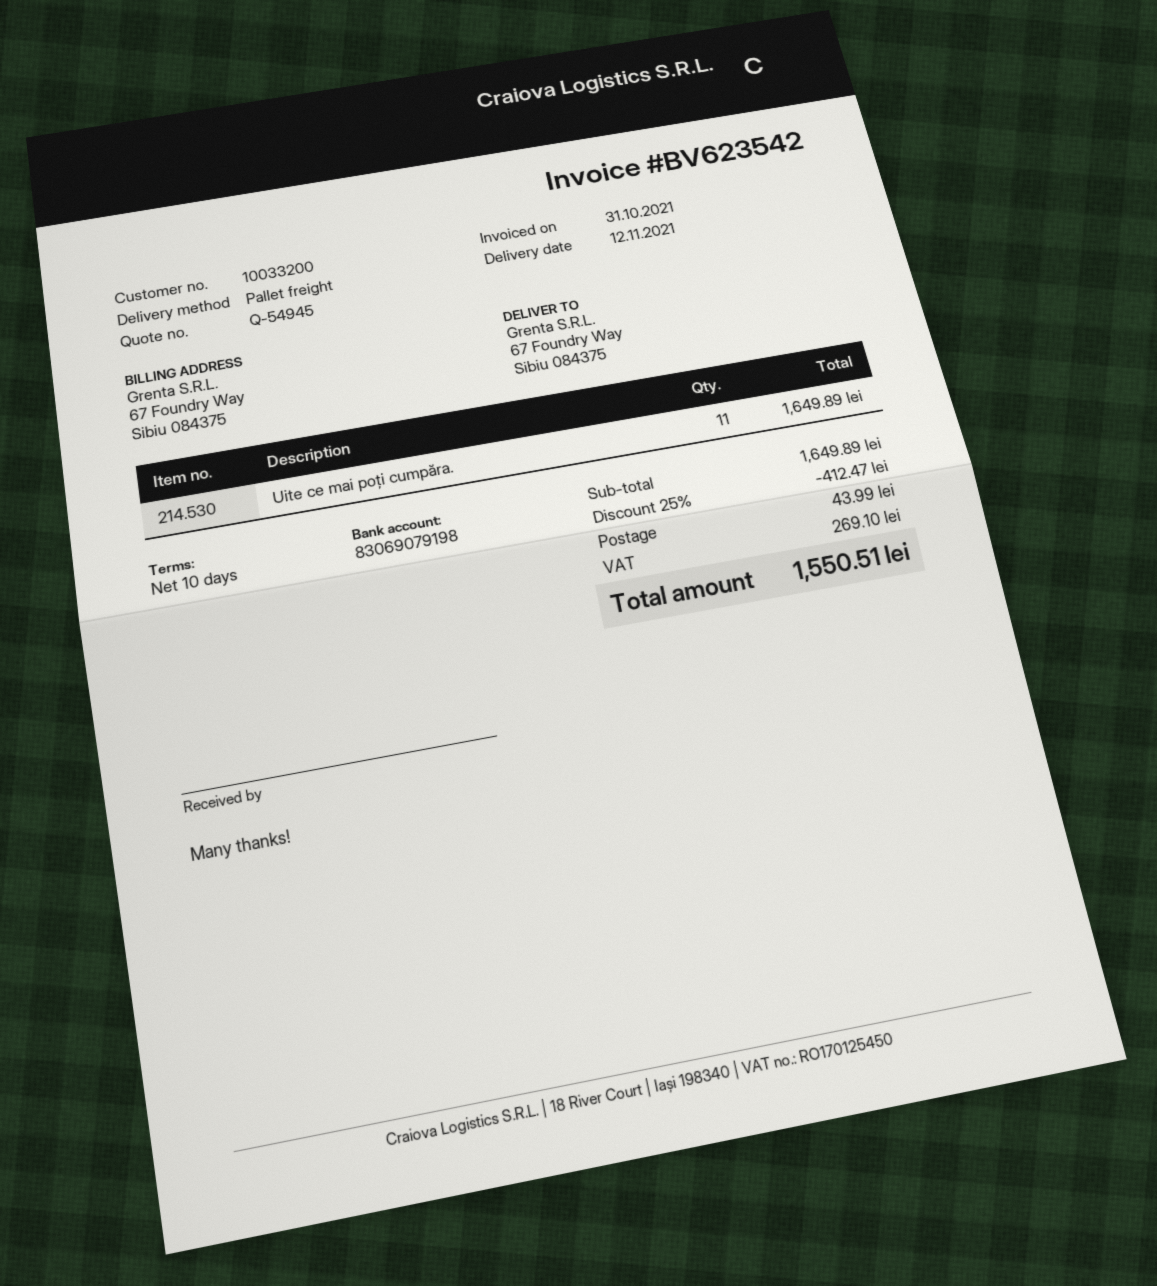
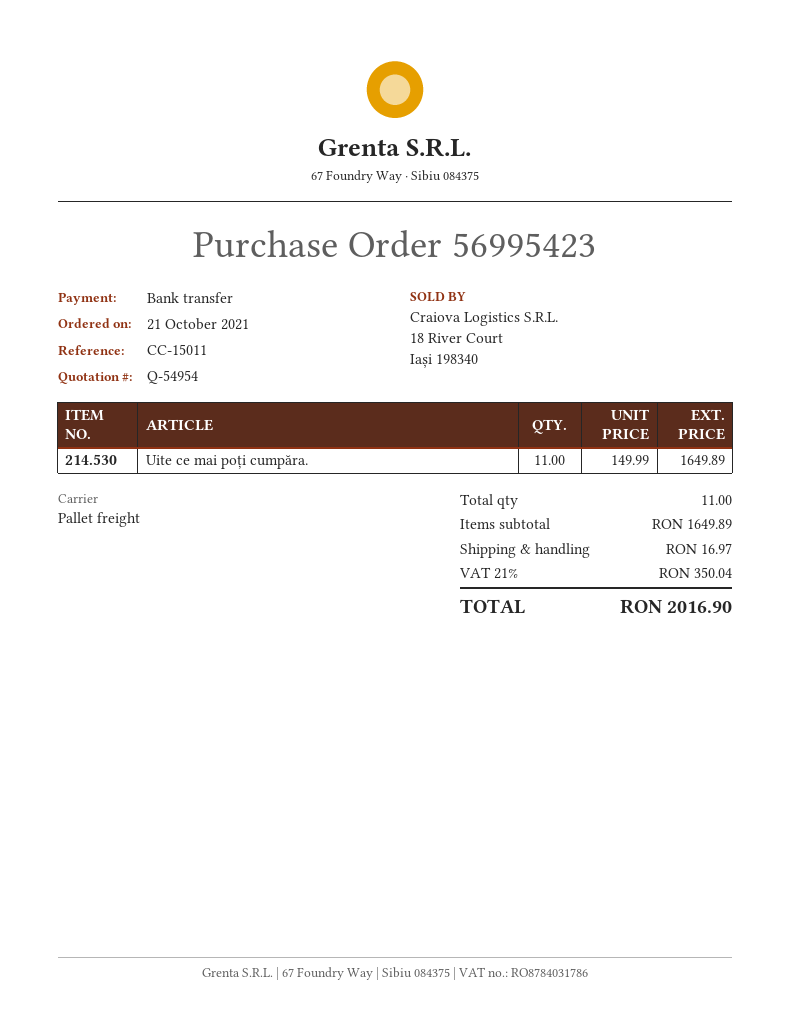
quote number: Q-54945 -> Q-54954
discount: 25% = 412.47 -> none
shipping: 43.99 -> 16.97
tax: 269.10 -> 350.04
total: 1550.51 -> 2016.90

